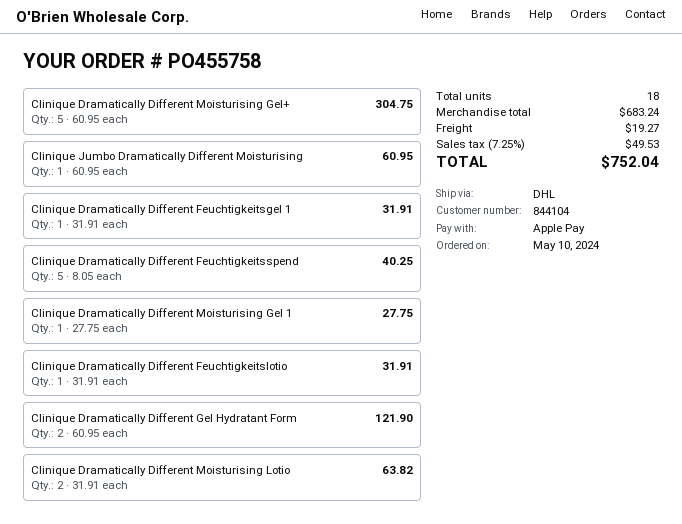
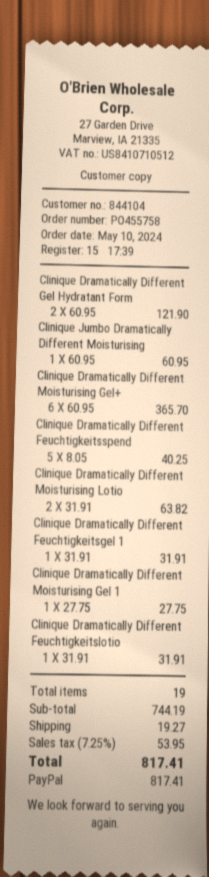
payment method: Apple Pay -> PayPal
Clinique Dramatically Different Moisturising Gel+: 5 x 60.95 = 304.75 -> 6 x 60.95 = 365.70
total quantity: 18 -> 19
subtotal: 683.24 -> 744.19
tax: 7.25% = 49.53 -> 7.25% = 53.95
total: 752.04 -> 817.41

